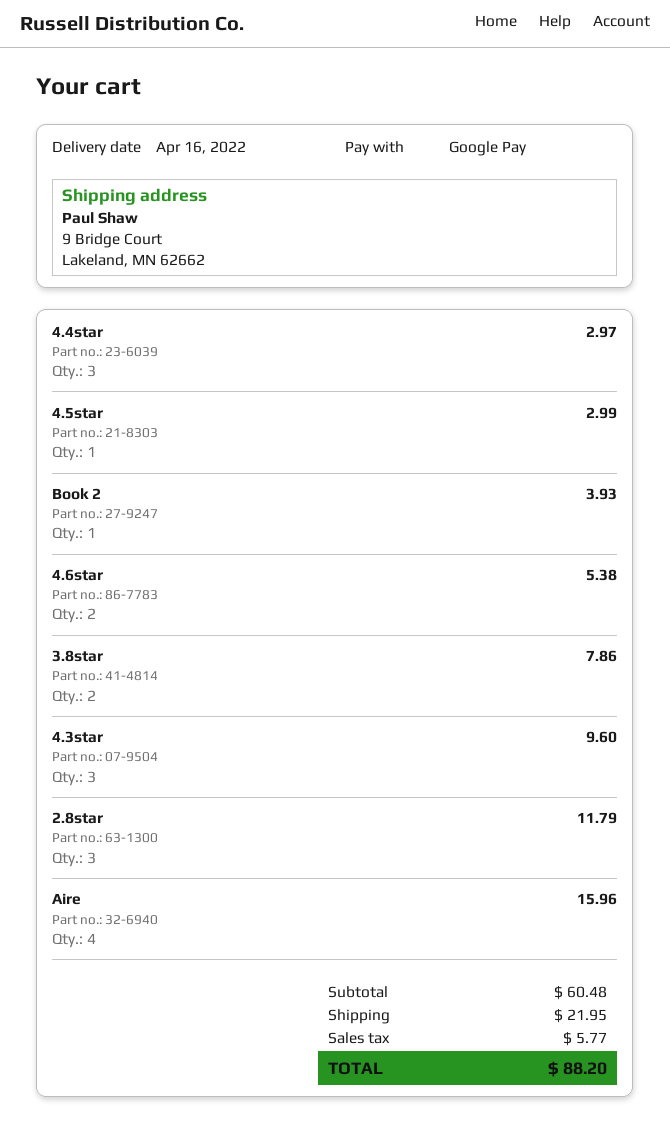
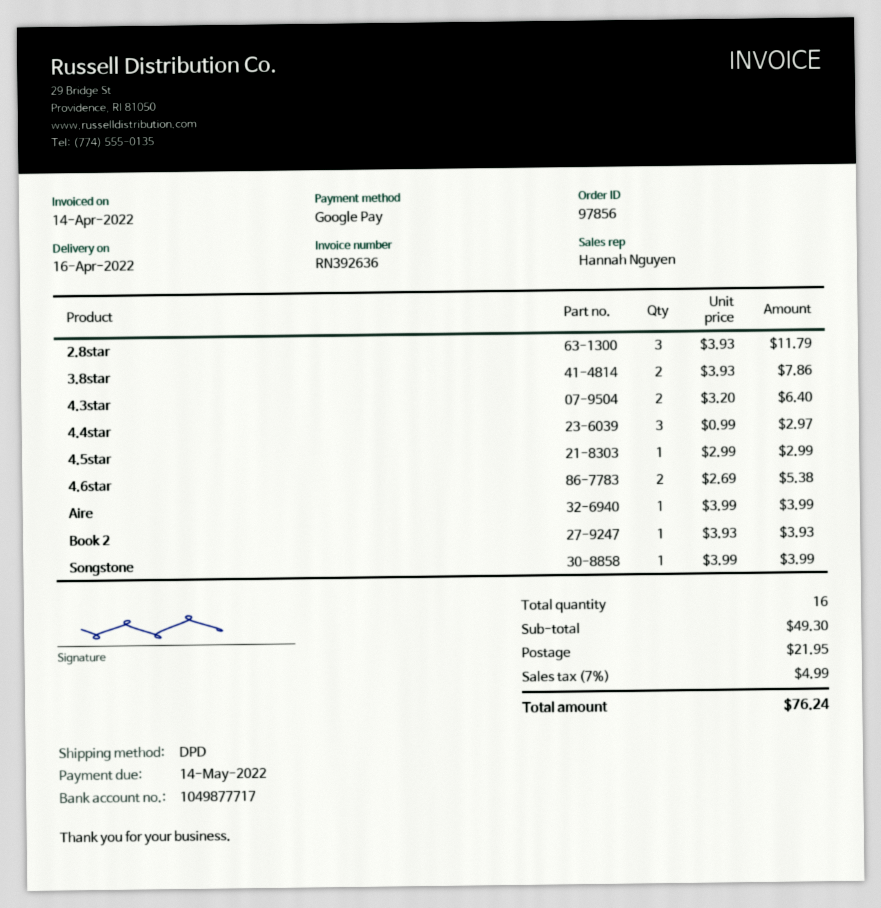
4.3star: 3 for 9.60 -> 2 for 6.40
Aire: 4 for 15.96 -> 1 for 3.99
Songstone: none -> 1 for 3.99
subtotal: 60.48 -> 49.30
tax: 5.77 -> 4.99
total: 88.20 -> 76.24

